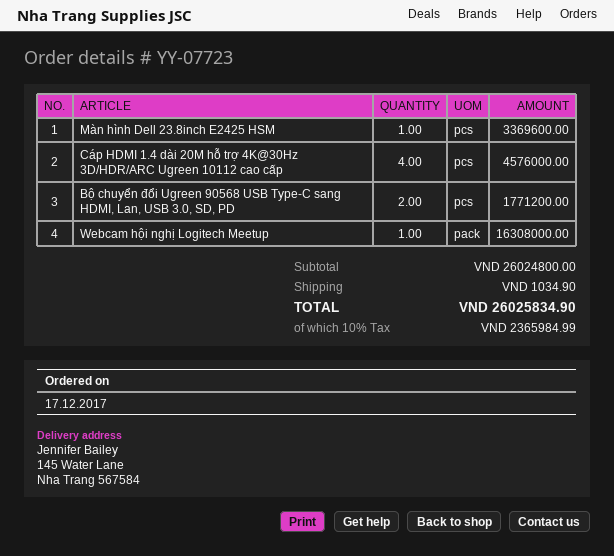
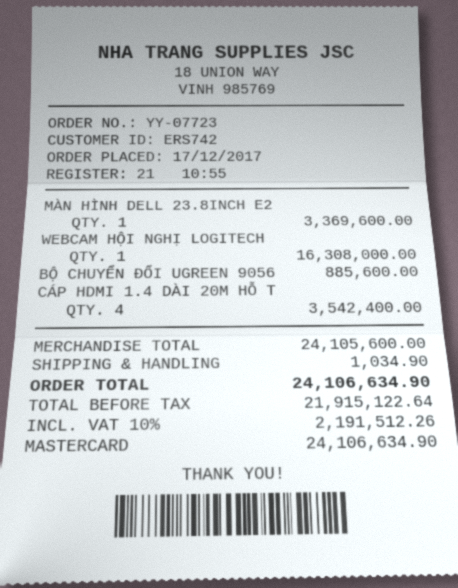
Cáp HDMI 1.4 dài 20M hỗ trợ 4K@30Hz 3D/HDR/ARC Ugreen 10112 cao cấp: 4 for 4576000.00 -> 4 for 3542400.00
Bộ chuyển đổi Ugreen 90568 USB Type-C sang HDMI, Lan, USB 3.0, SD, PD: 2 for 1771200.00 -> 1 for 885600.00
subtotal: 26024800.00 -> 24105600.00
tax: 10% = 2365984.99 -> 10% = 2191512.26
total: 26025834.90 -> 24106634.90

